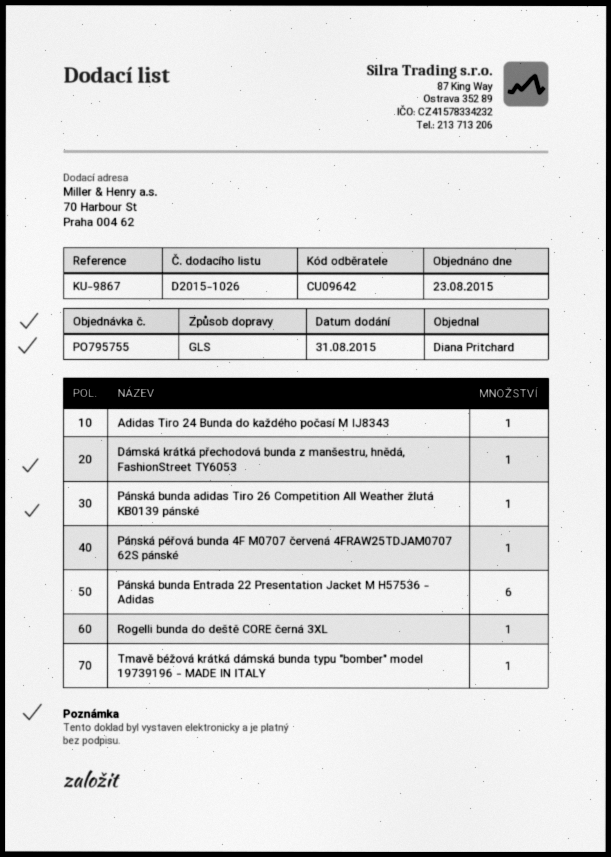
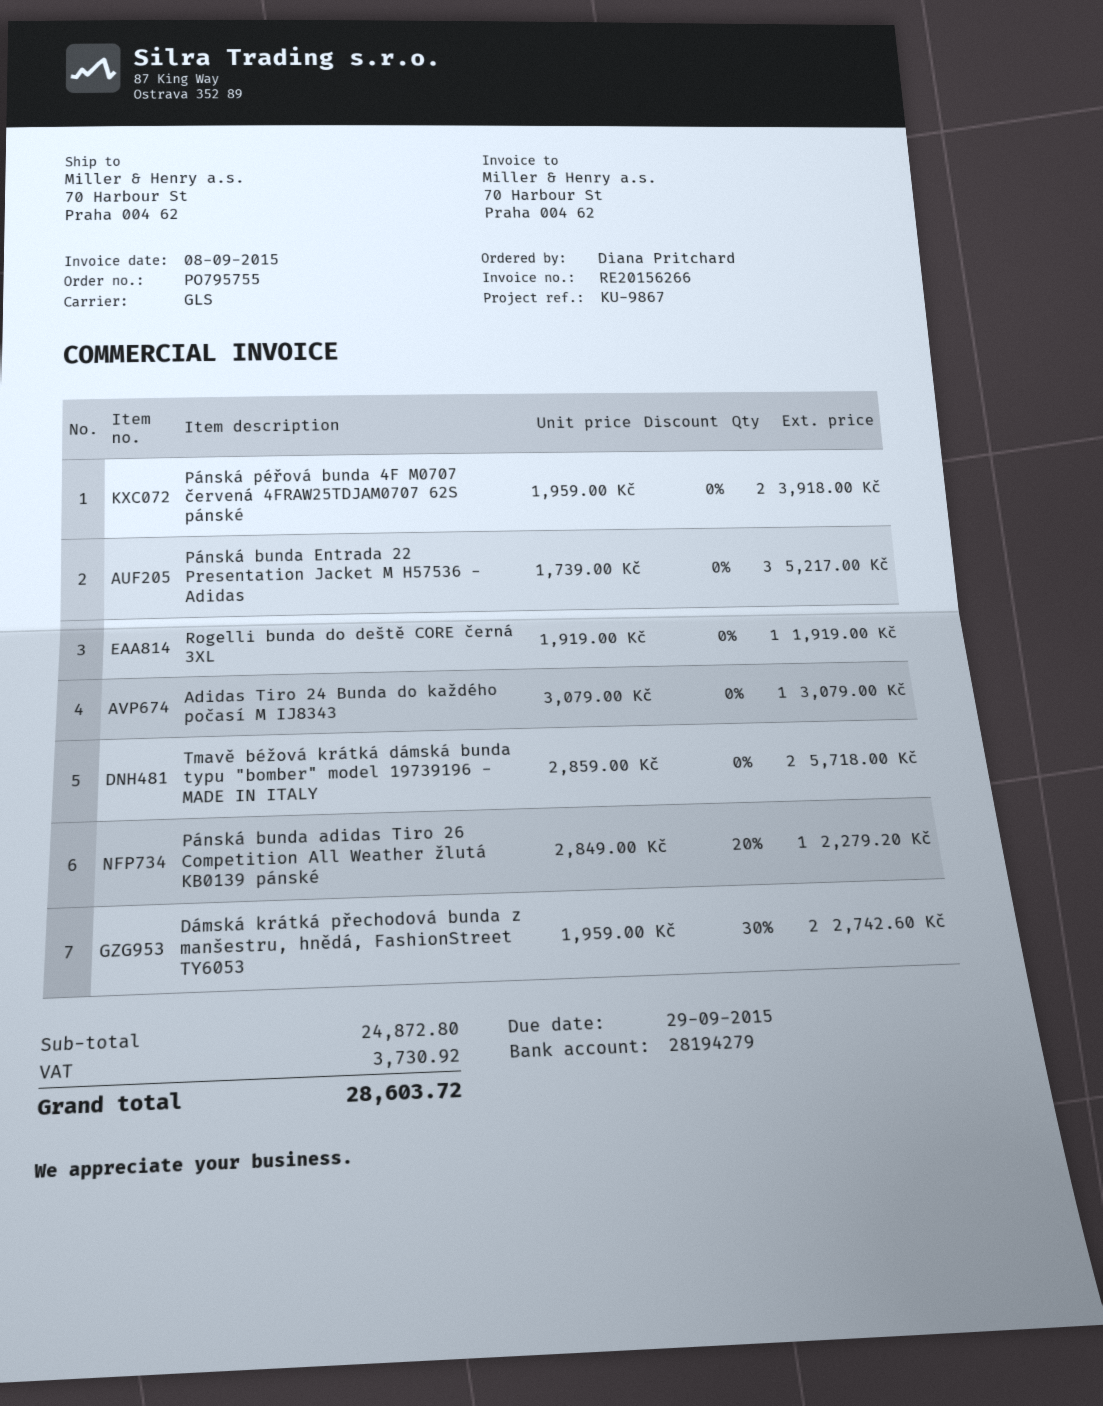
Dámská krátká přechodová bunda z manšestru, hnědá, FashionStreet TY6053: 1 -> 2
Pánská péřová bunda 4F M0707 červená 4FRAW25TDJAM0707 62S pánské: 1 -> 2
Pánská bunda Entrada 22 Presentation Jacket M H57536 - Adidas: 6 -> 3
Tmavě béžová krátká dámská bunda typu "bomber" model 19739196 - MADE IN ITALY: 1 -> 2

